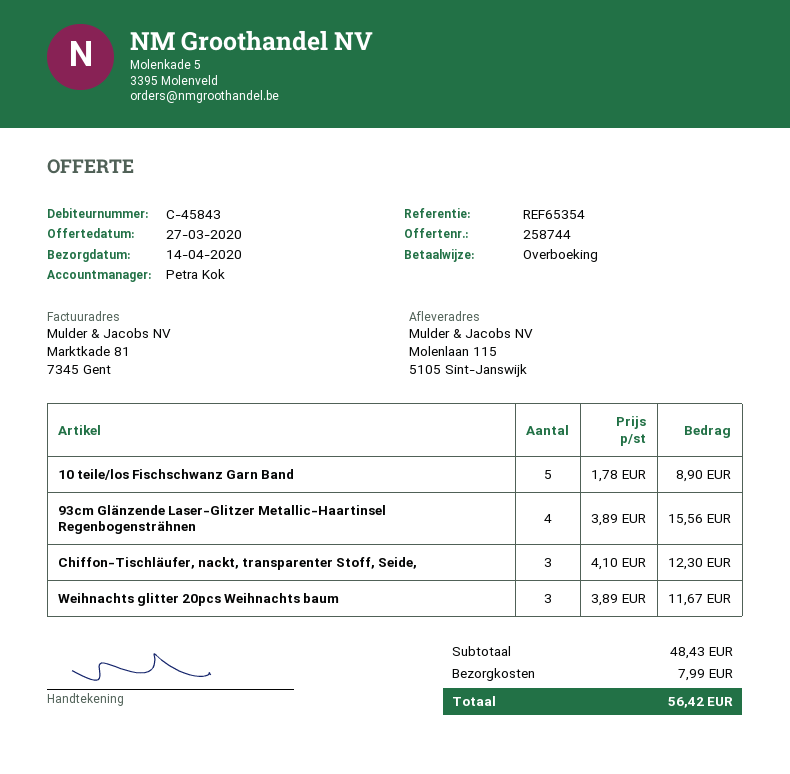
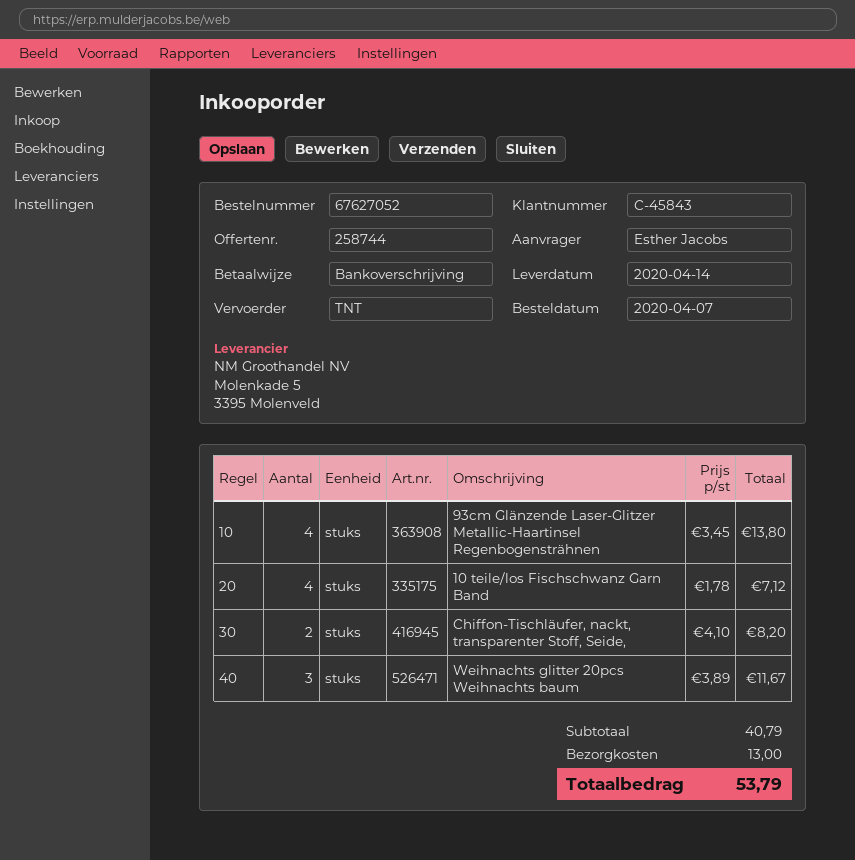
10 teile/los Fischschwanz Garn Band: 5 x 1.78 = 8.90 -> 4 x 1.78 = 7.12
93cm Glänzende Laser-Glitzer Metallic-Haartinsel Regenbogensträhnen: 4 x 3.89 = 15.56 -> 4 x 3.45 = 13.80
Chiffon-Tischläufer, nackt, transparenter Stoff, Seide,: 3 x 4.10 = 12.30 -> 2 x 4.10 = 8.20
subtotal: 48.43 -> 40.79
shipping: 7.99 -> 13.00
total: 56.42 -> 53.79

